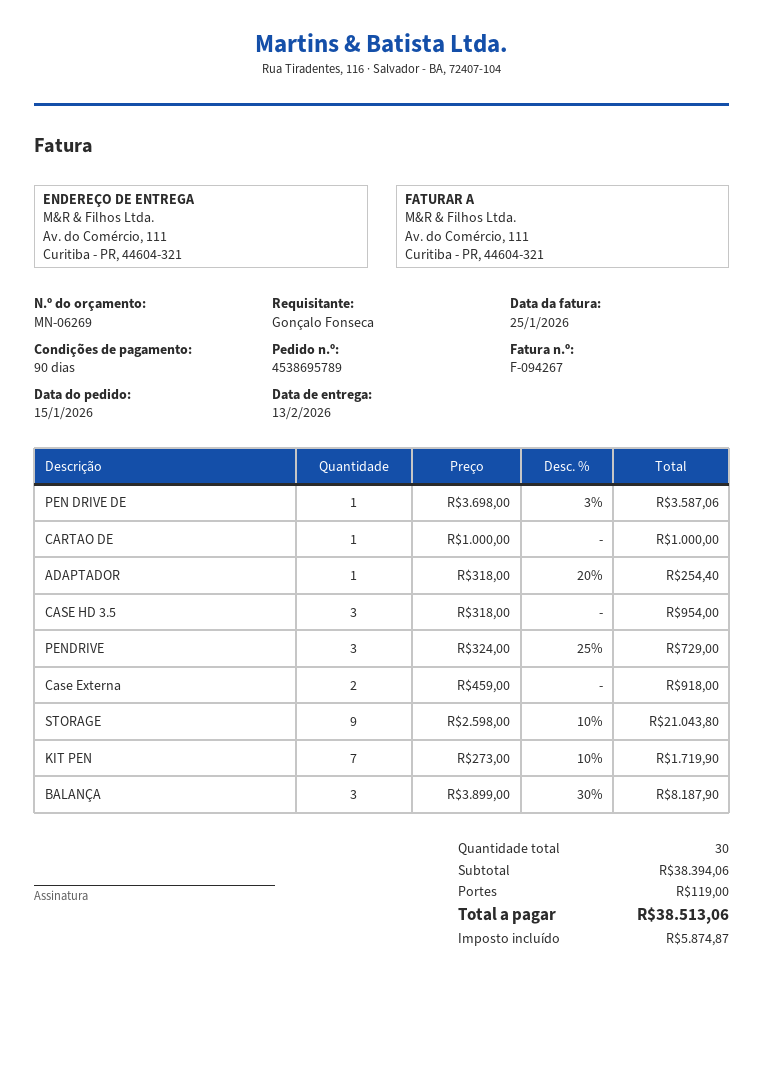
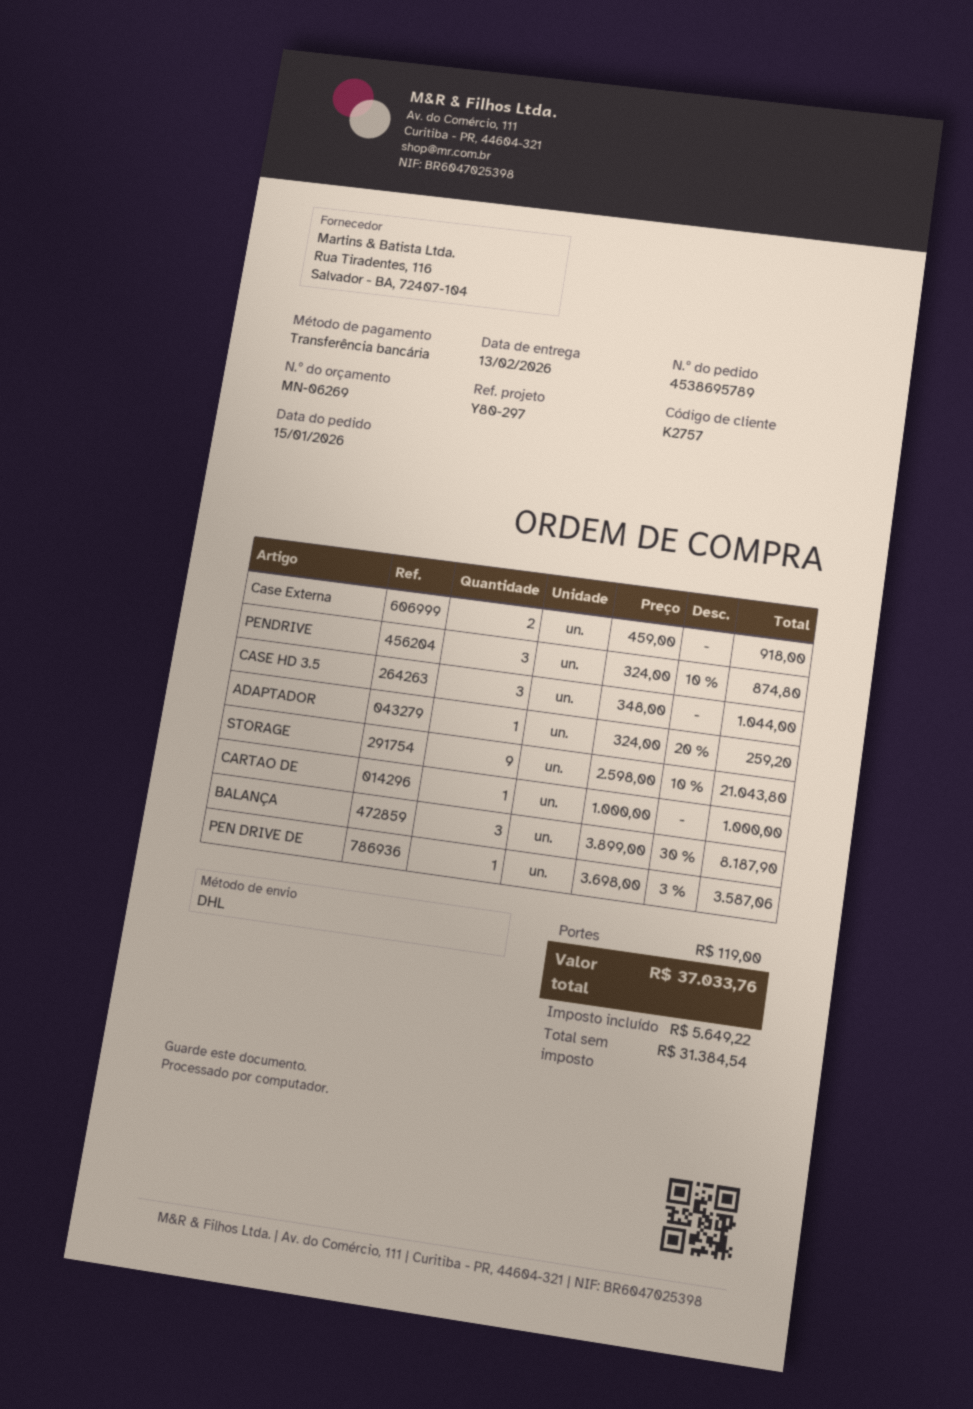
ADAPTADOR: 1 x 318.00 - 20% = 254.40 -> 1 x 324.00 - 20% = 259.20
CASE HD 3.5: 3 x 318.00 = 954.00 -> 3 x 348.00 = 1044.00
PENDRIVE: 3 x 324.00 - 25% = 729.00 -> 3 x 324.00 - 10% = 874.80
KIT PEN: 7 x 273.00 - 10% = 1719.90 -> none
tax: 5874.87 -> 5649.22
total: 38513.06 -> 37033.76

